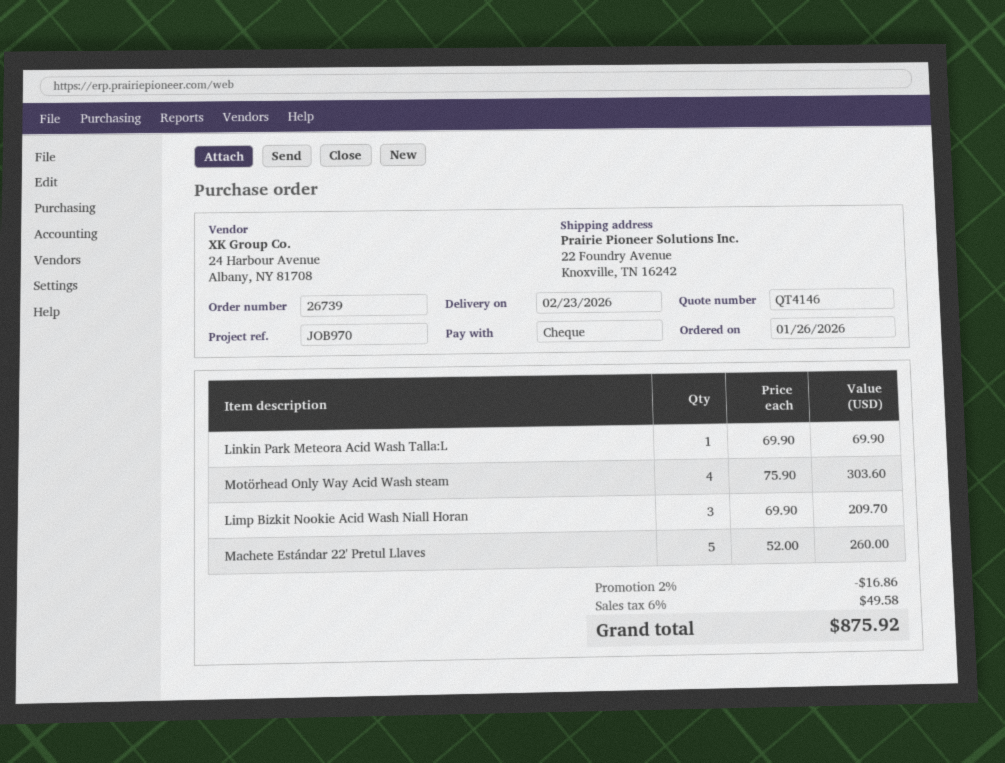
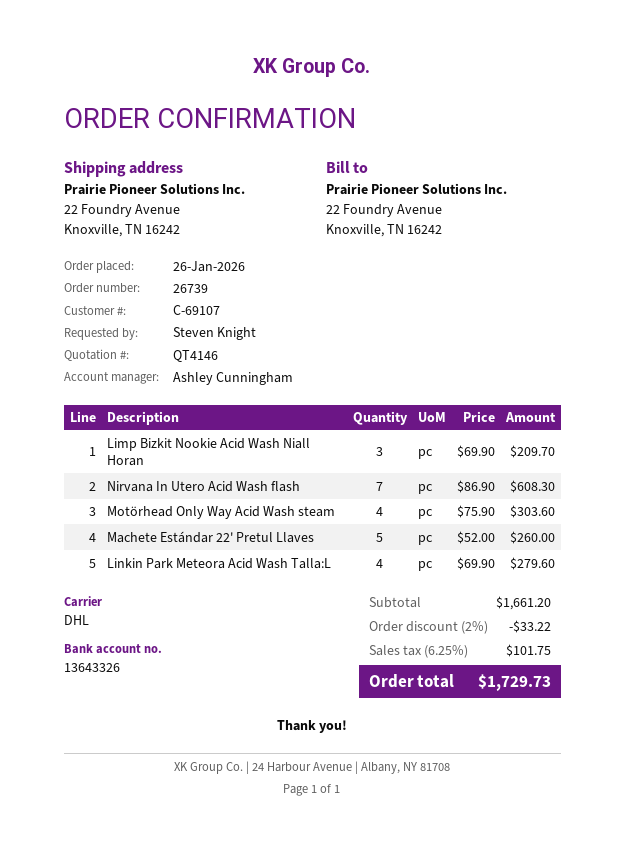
Linkin Park Meteora Acid Wash Talla:L: 1 x 69.90 = 69.90 -> 4 x 69.90 = 279.60
Nirvana In Utero Acid Wash flash: none -> 7 x 86.90 = 608.30
discount: 2% = 16.86 -> 2% = 33.22
tax: 6% = 49.58 -> 6.25% = 101.75
total: 875.92 -> 1729.73

